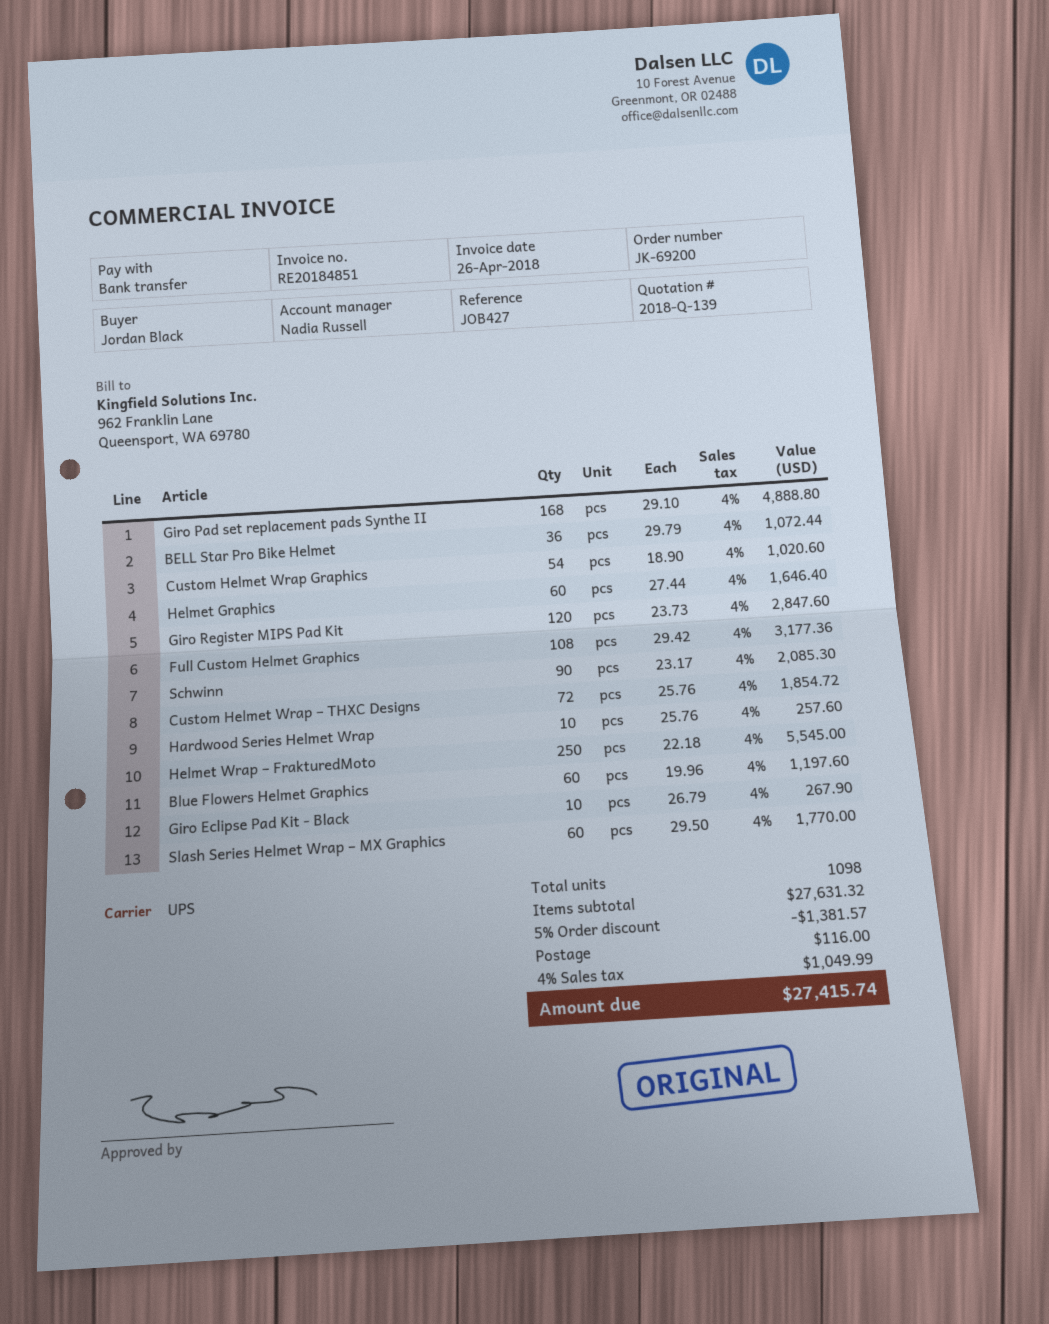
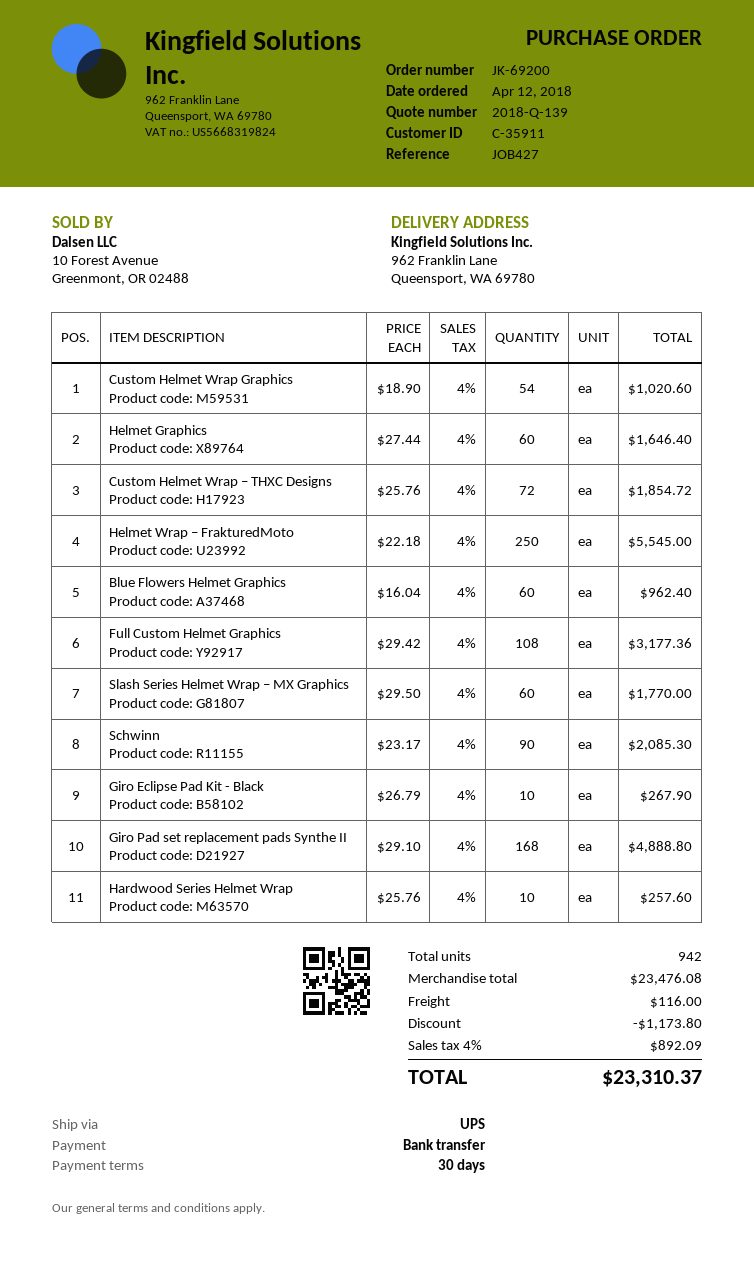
BELL Star Pro Bike Helmet: 36 x 29.79 = 1072.44 -> none
Giro Register MIPS Pad Kit: 120 x 23.73 = 2847.60 -> none
Blue Flowers Helmet Graphics: 60 x 19.96 = 1197.60 -> 60 x 16.04 = 962.40
total quantity: 1098 -> 942
subtotal: 27631.32 -> 23476.08
discount: 1381.57 -> 1173.80
tax: 4% = 1049.99 -> 4% = 892.09
total: 27415.74 -> 23310.37

